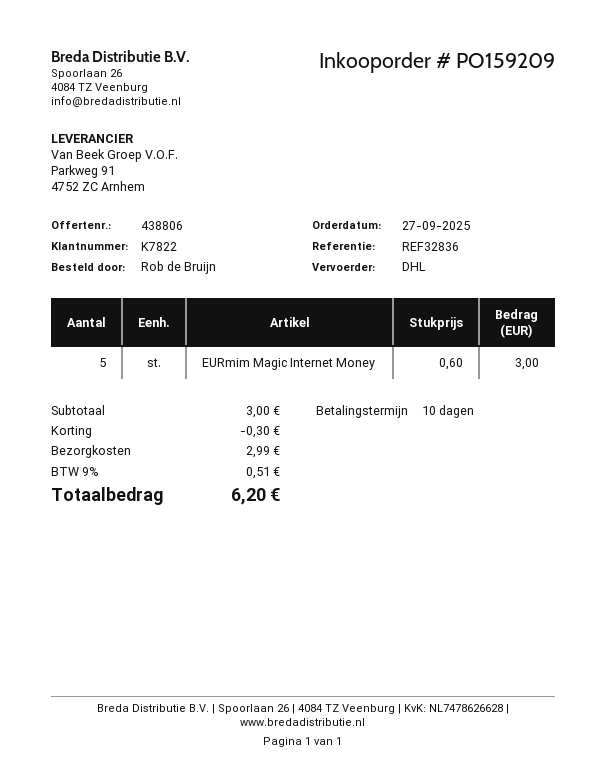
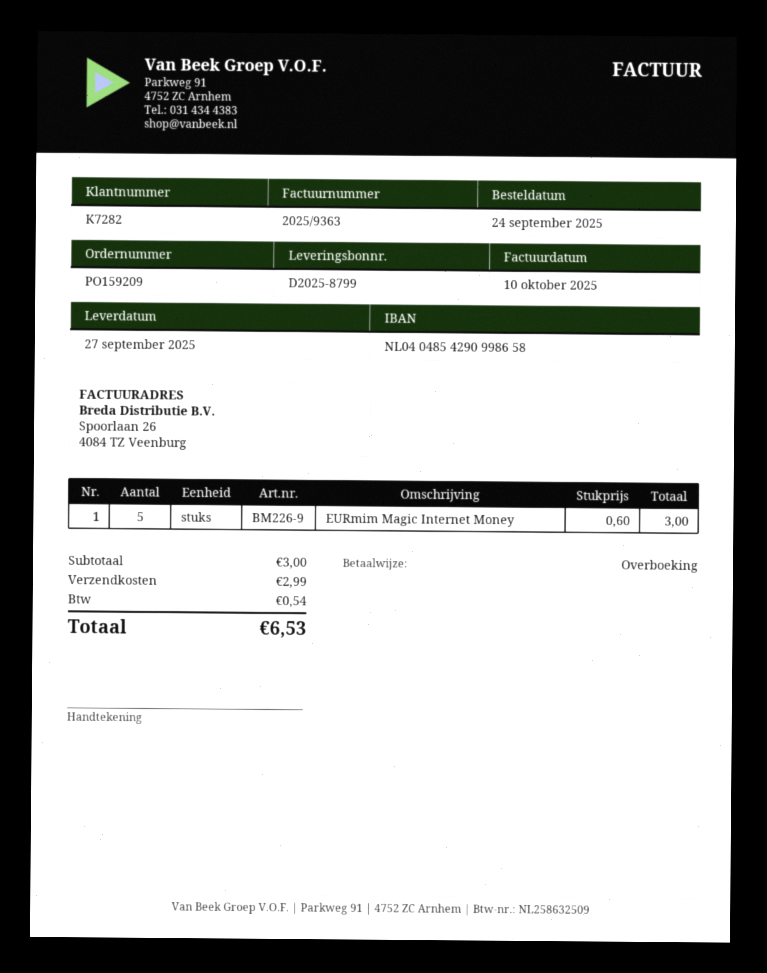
order date: 2025-09-27 -> 2025-09-24
customer number: K7822 -> K7282
discount: 0.30 -> none
tax: 0.51 -> 0.54
total: 6.20 -> 6.53

